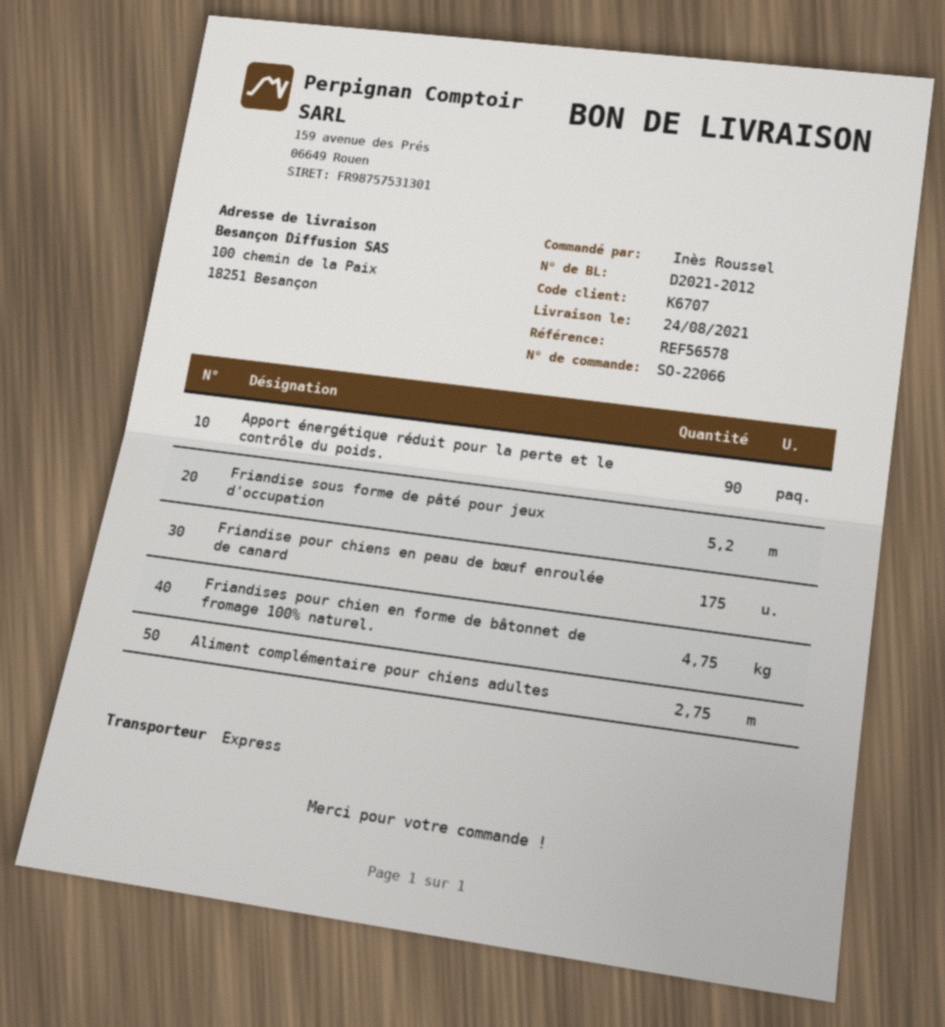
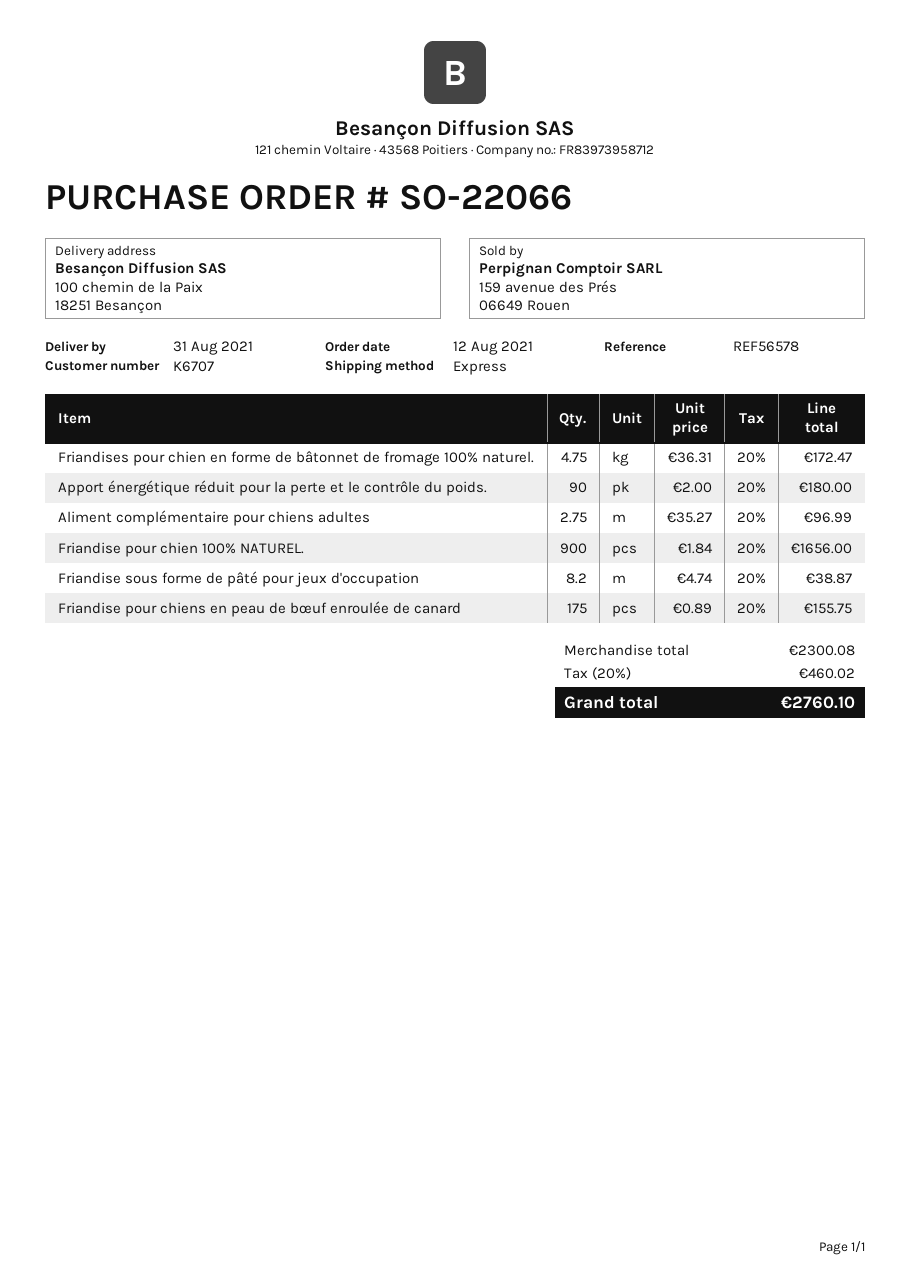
delivery date: 2021-08-24 -> 2021-08-31
Friandise sous forme de pâté pour jeux d'occupation: 5.2 -> 8.2
Friandise pour chien 100% NATUREL.: none -> 900

